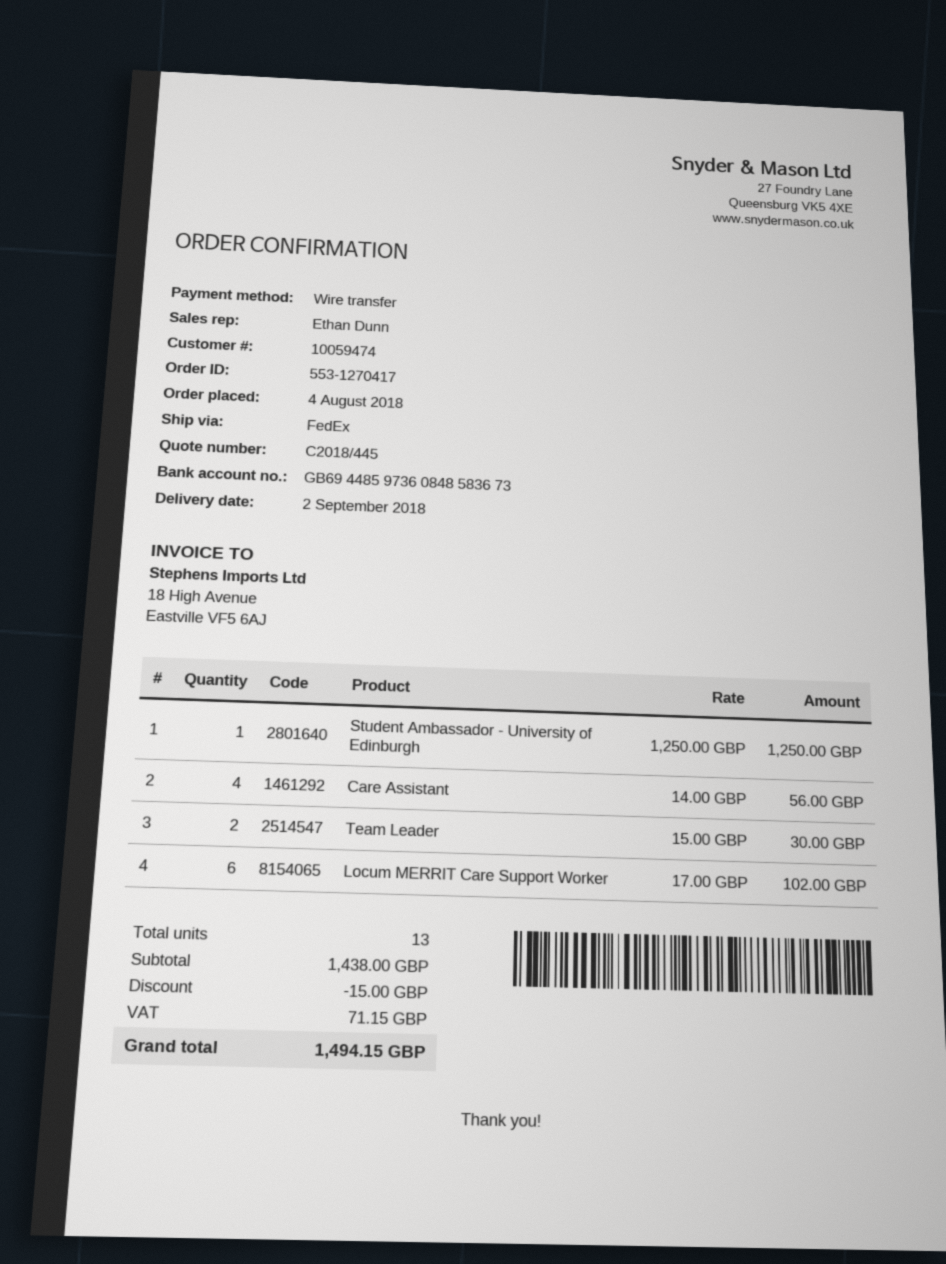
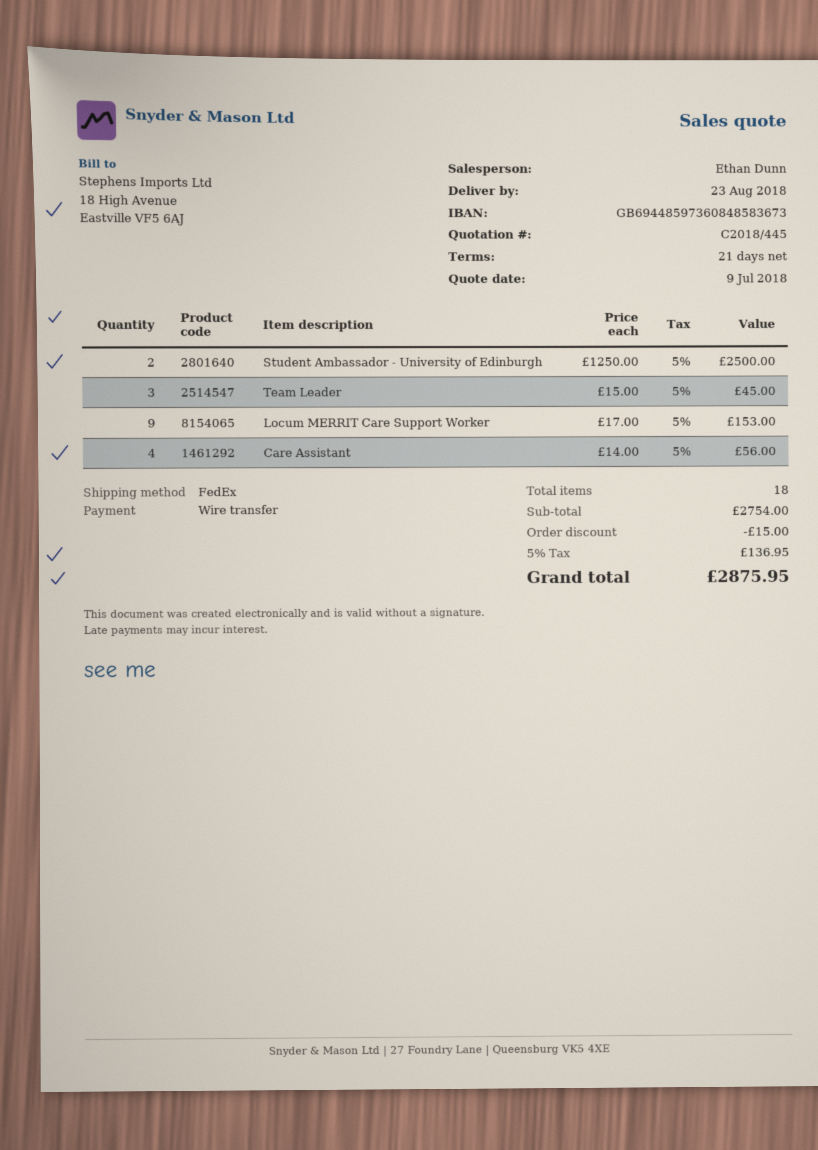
delivery date: 2018-09-02 -> 2018-08-23
Student Ambassador - University of Edinburgh: 1 x 1250.00 = 1250.00 -> 2 x 1250.00 = 2500.00
Team Leader: 2 x 15.00 = 30.00 -> 3 x 15.00 = 45.00
Locum MERRIT Care Support Worker: 6 x 17.00 = 102.00 -> 9 x 17.00 = 153.00
total quantity: 13 -> 18
subtotal: 1438.00 -> 2754.00
tax: 71.15 -> 136.95
total: 1494.15 -> 2875.95

